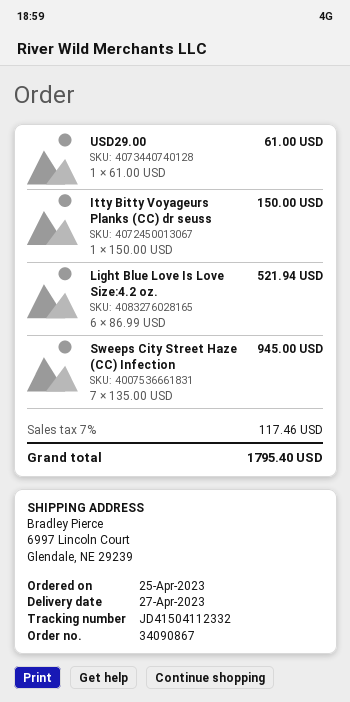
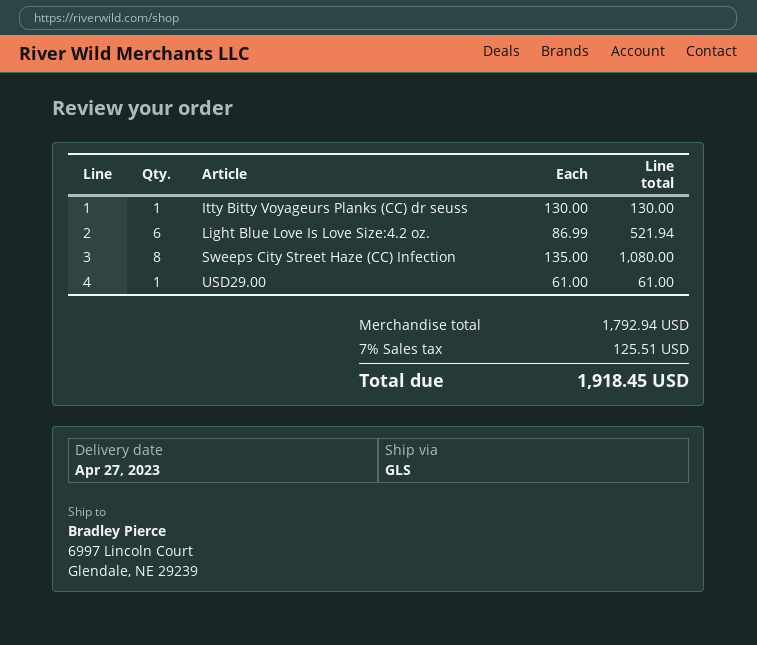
Itty Bitty Voyageurs Planks (CC) dr seuss: 1 x 150.00 = 150.00 -> 1 x 130.00 = 130.00
Sweeps City Street Haze (CC) Infection: 7 x 135.00 = 945.00 -> 8 x 135.00 = 1080.00
tax: 7% = 117.46 -> 7% = 125.51
total: 1795.40 -> 1918.45

